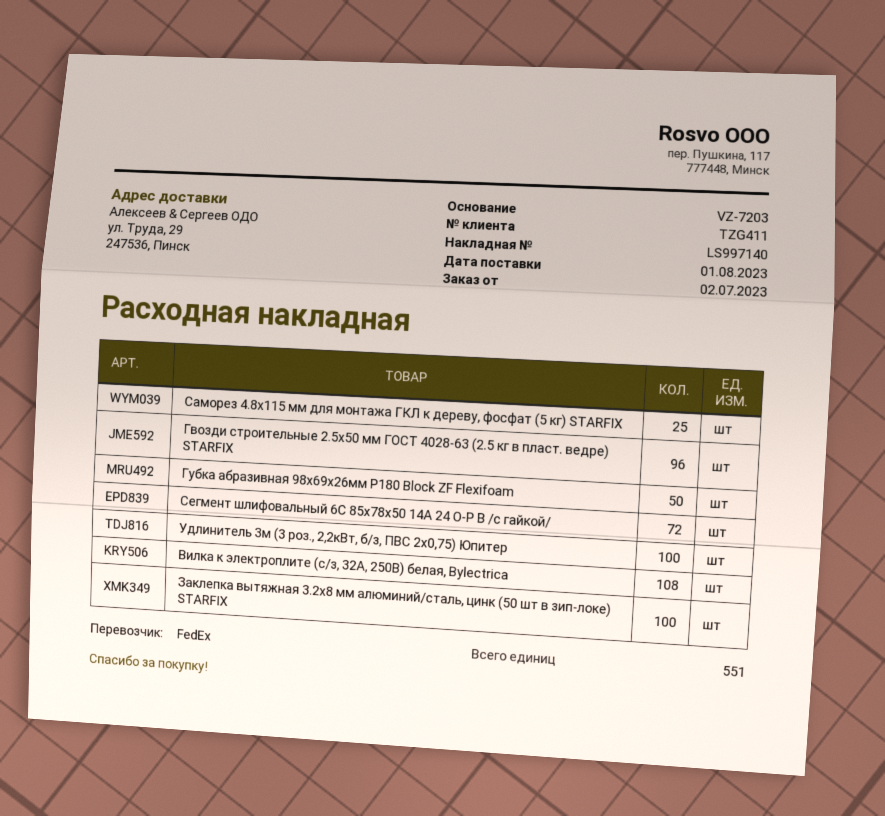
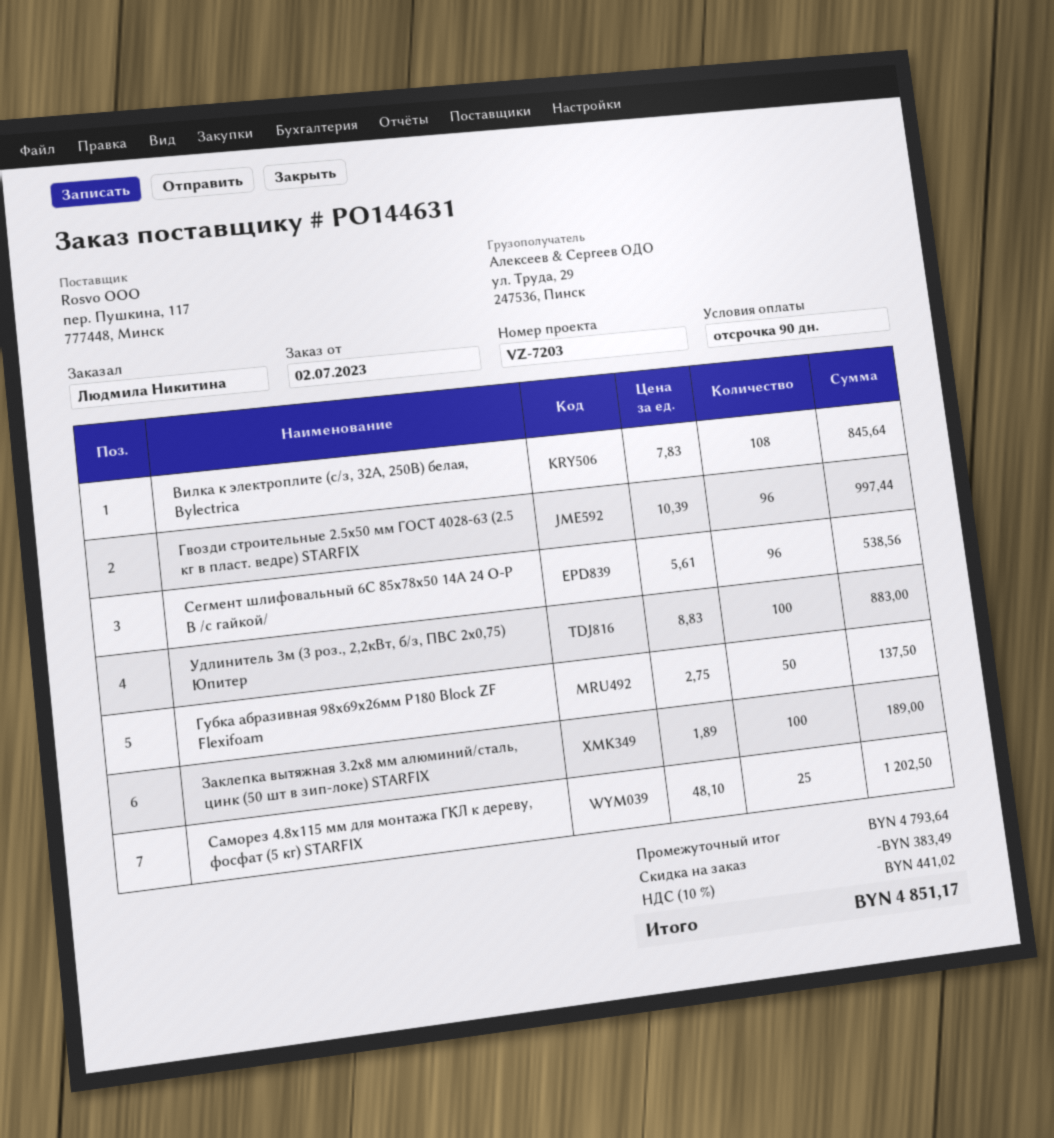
Сегмент шлифовальный 6С 85х78х50 14А 24 О-P В /с гайкой/: 72 -> 96

